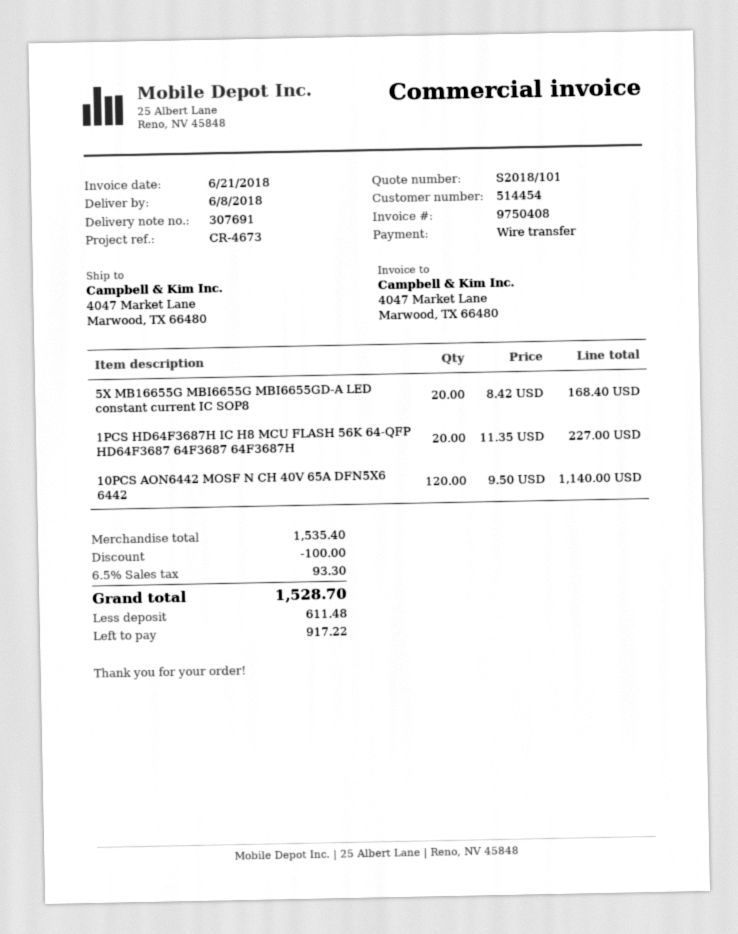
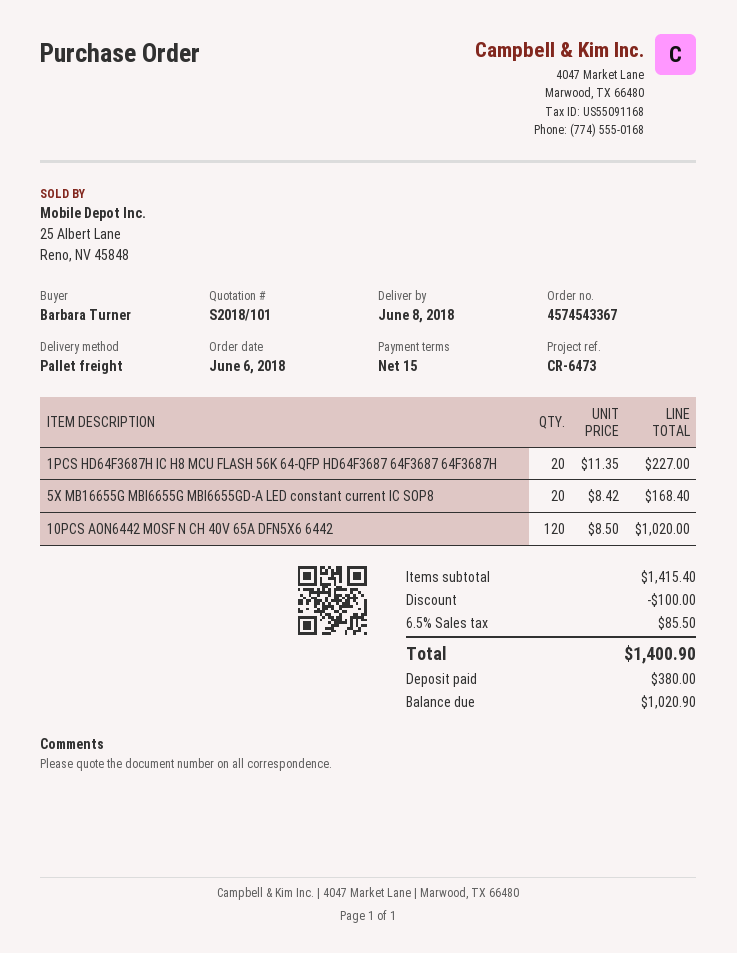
reference: CR-4673 -> CR-6473
10PCS AON6442 MOSF N CH 40V 65A DFN5X6 6442: 120 x 9.50 = 1140.00 -> 120 x 8.50 = 1020.00
subtotal: 1535.40 -> 1415.40
tax: 6.5% = 93.30 -> 6.5% = 85.50
total: 1528.70 -> 1400.90
deposit: 611.48 -> 380.00
balance: 917.22 -> 1020.90

